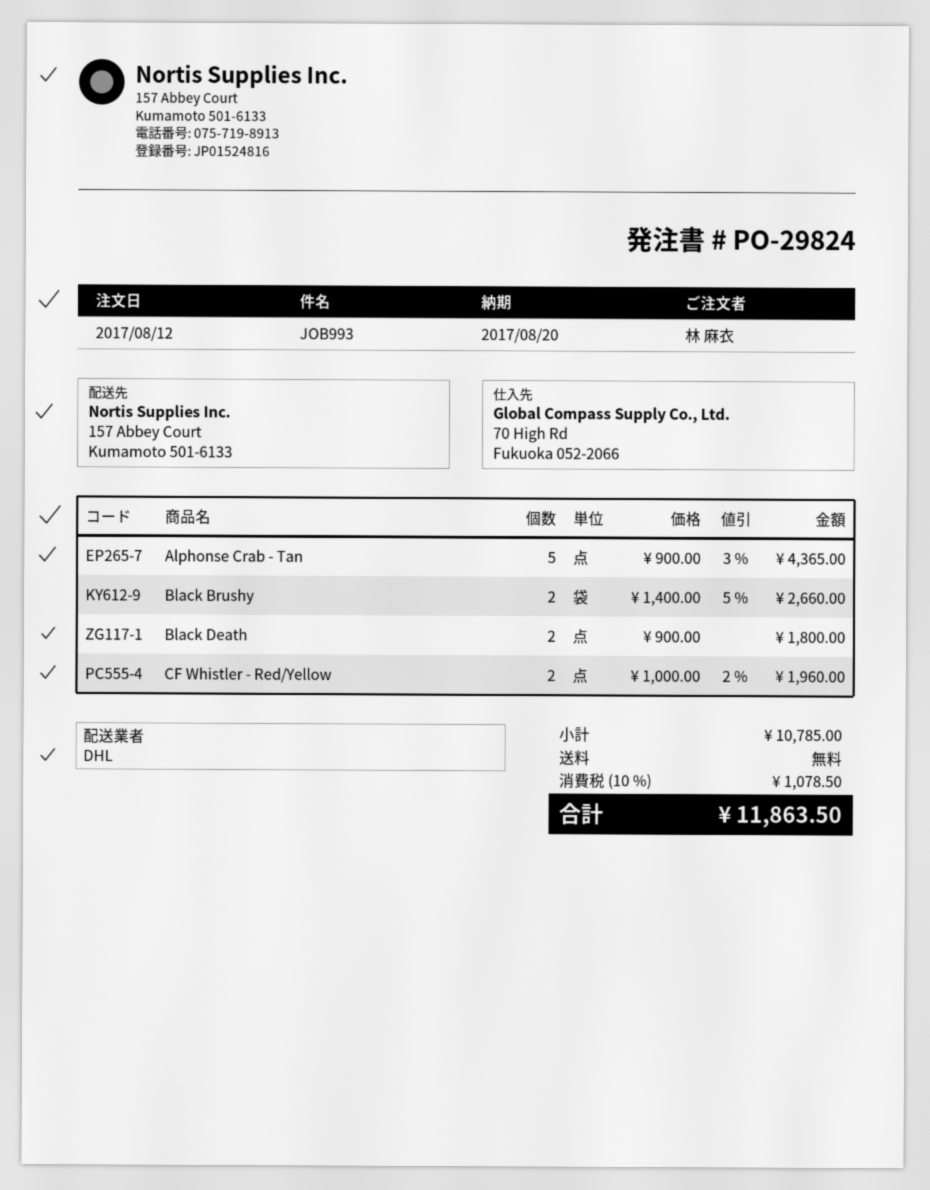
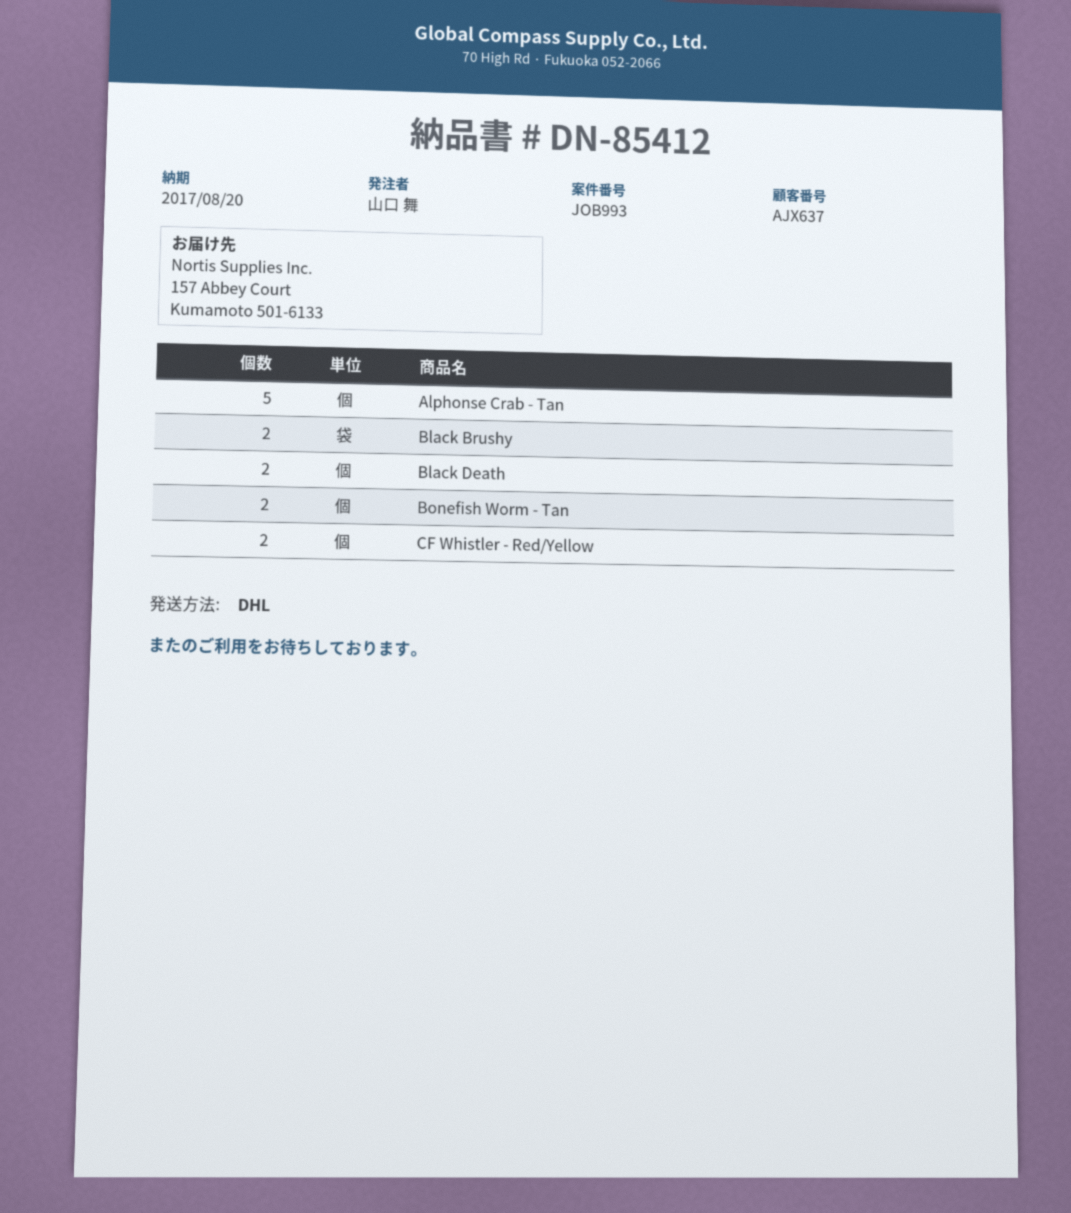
ordered by: 林 麻衣 -> 山口 舞
Bonefish Worm - Tan: none -> 2

